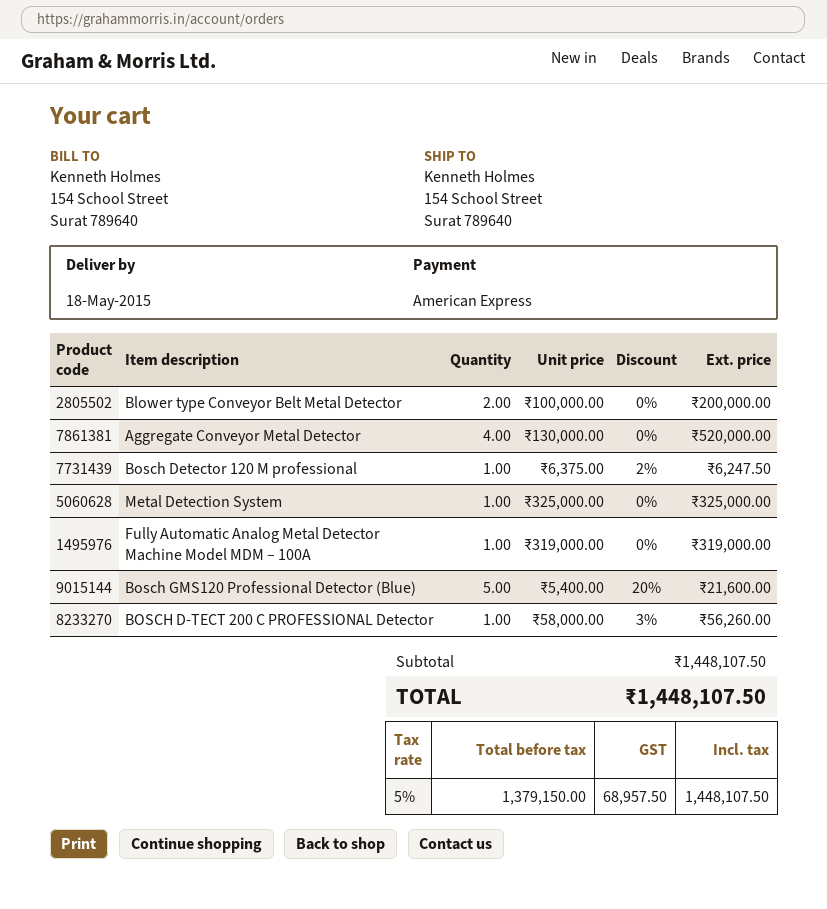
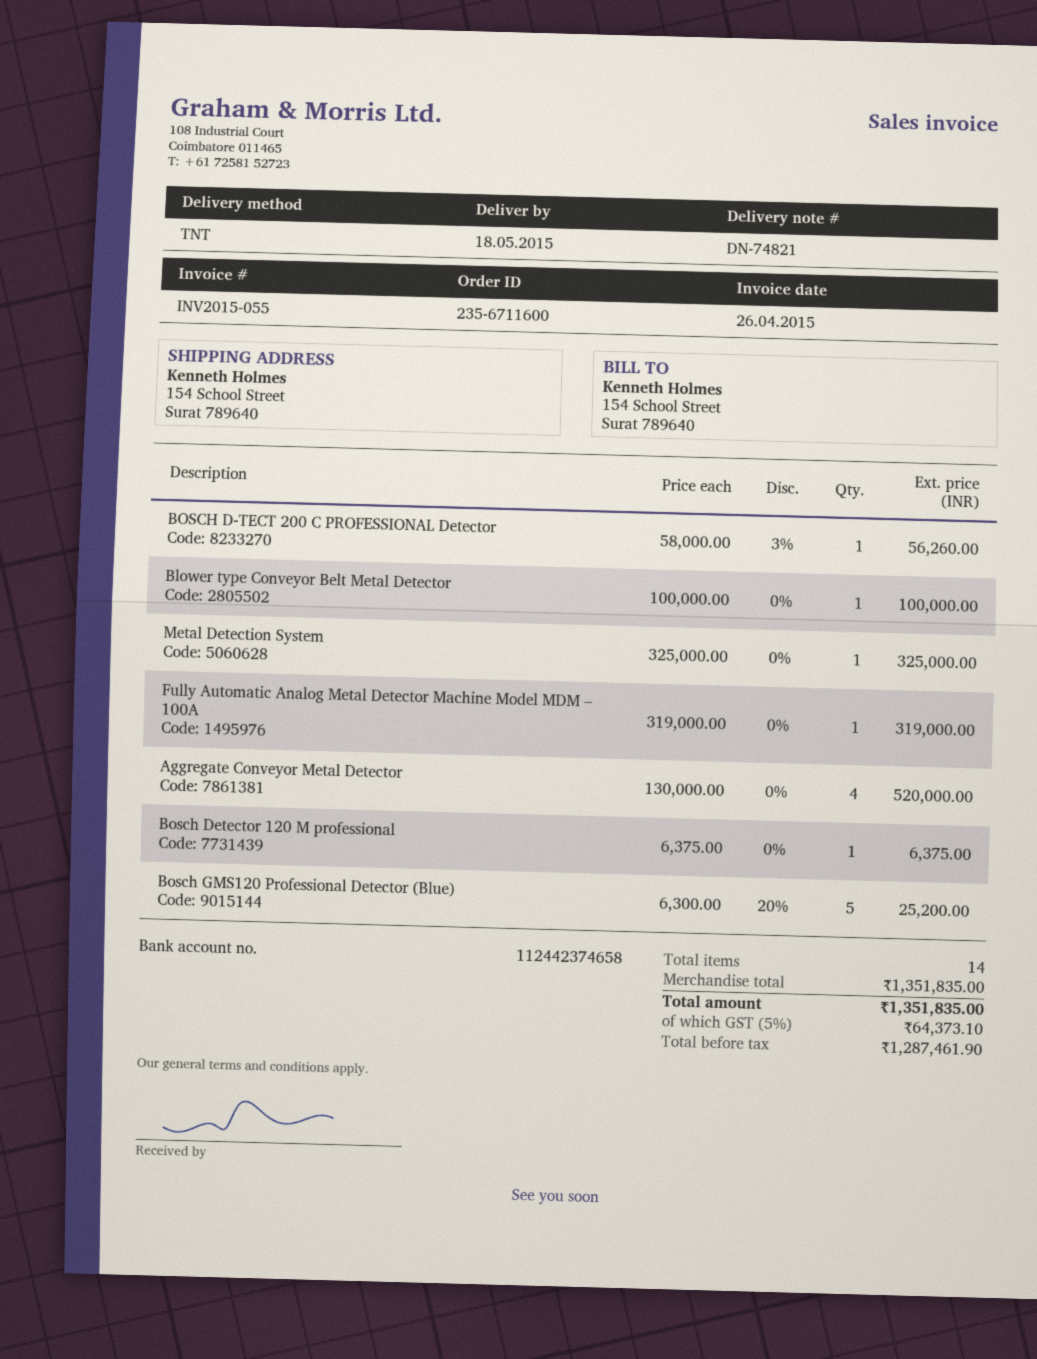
Blower type Conveyor Belt Metal Detector: 2 x 100000.00 = 200000.00 -> 1 x 100000.00 = 100000.00
Bosch Detector 120 M professional: 1 x 6375.00 - 2% = 6247.50 -> 1 x 6375.00 = 6375.00
Bosch GMS120 Professional Detector (Blue): 5 x 5400.00 - 20% = 21600.00 -> 5 x 6300.00 - 20% = 25200.00
subtotal: 1448107.50 -> 1351835.00
net: 1379150.00 -> 1287461.90
tax: 5% = 68957.50 -> 5% = 64373.10
total: 1448107.50 -> 1351835.00

